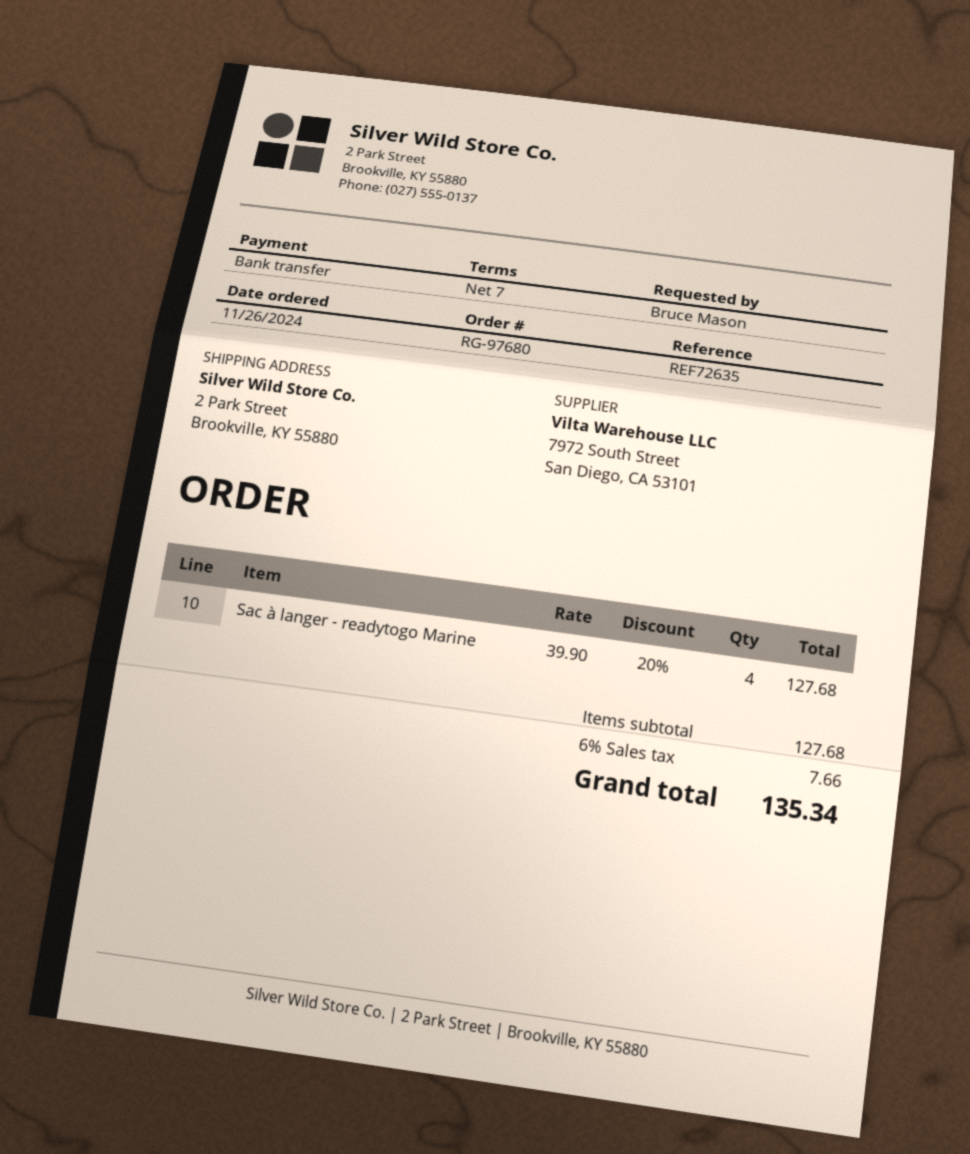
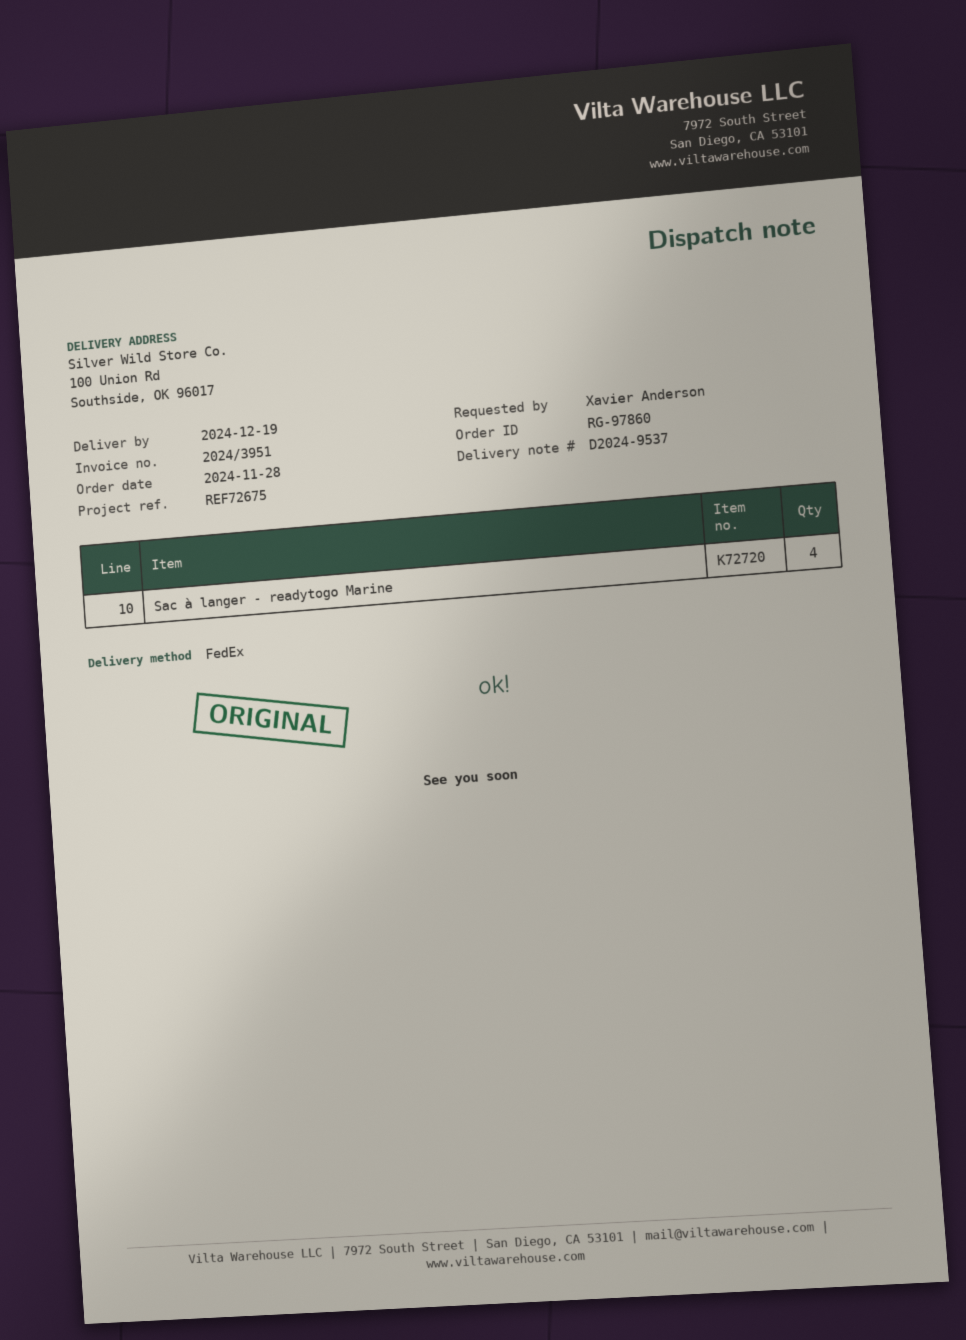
order number: RG-97680 -> RG-97860
order date: 2024-11-26 -> 2024-11-28
reference: REF72635 -> REF72675
ordered by: Bruce Mason -> Xavier Anderson
ship to: 2 Park Street, Brookville, KY 55880 -> 100 Union Rd, Southside, OK 96017

